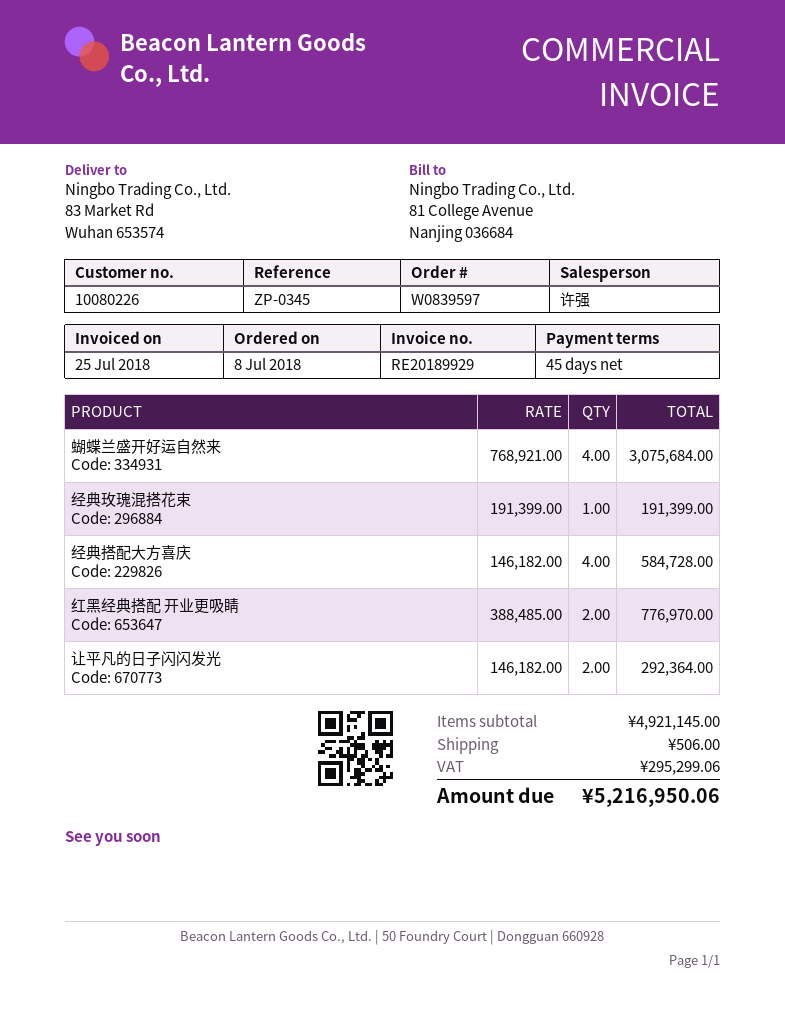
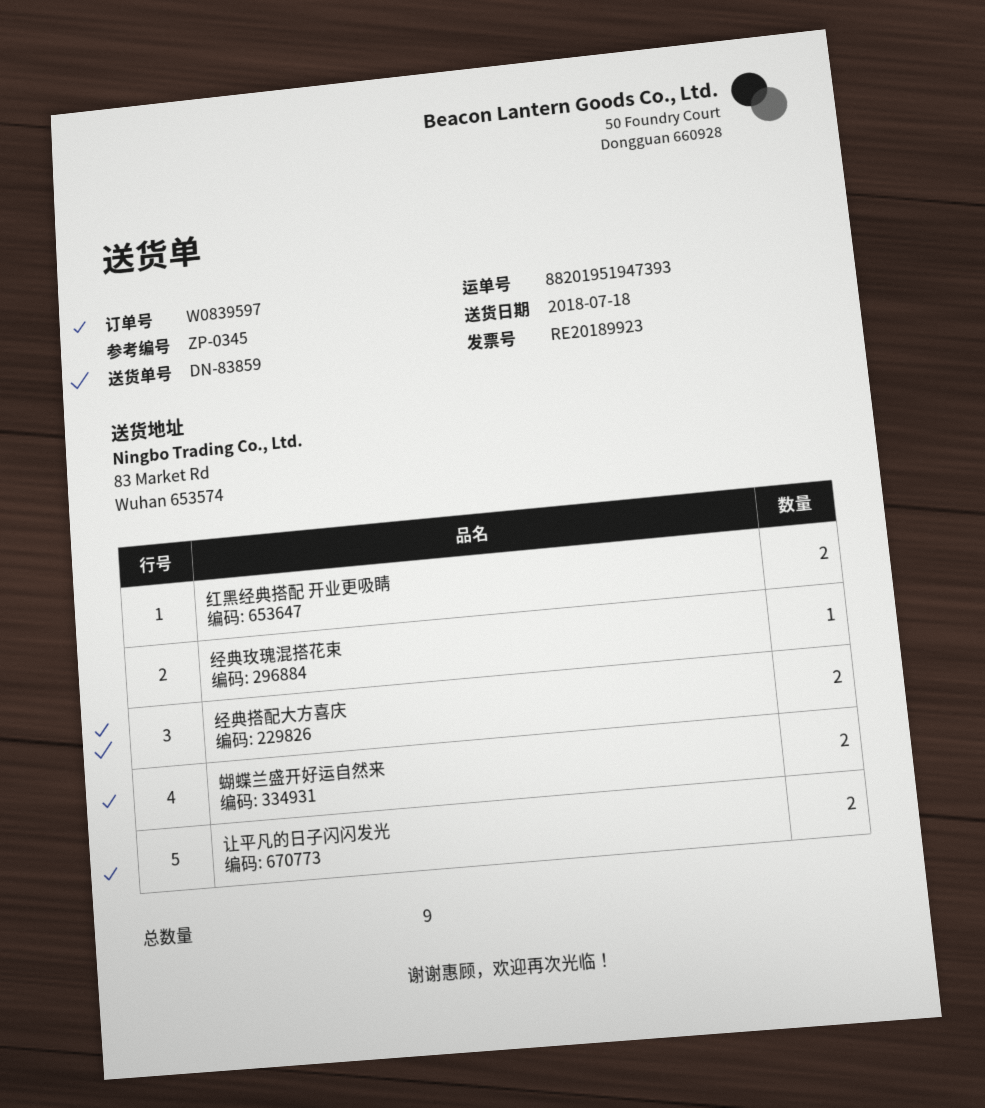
invoice number: RE20189929 -> RE20189923
蝴蝶兰盛开好运自然来: 4 -> 2
经典搭配大方喜庆: 4 -> 2

